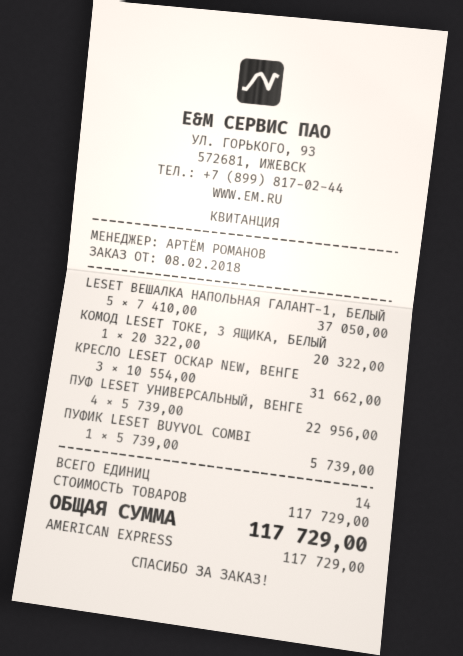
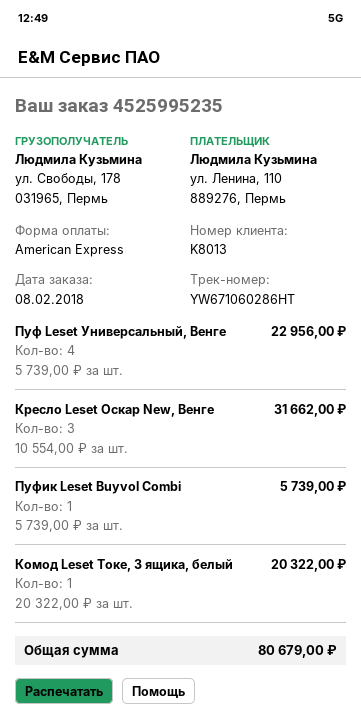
LESET ВЕШАЛКА НАПОЛЬНАЯ ГАЛАНТ-1, БЕЛЫЙ: 5 x 7410.00 = 37050.00 -> none
total: 117729.00 -> 80679.00

